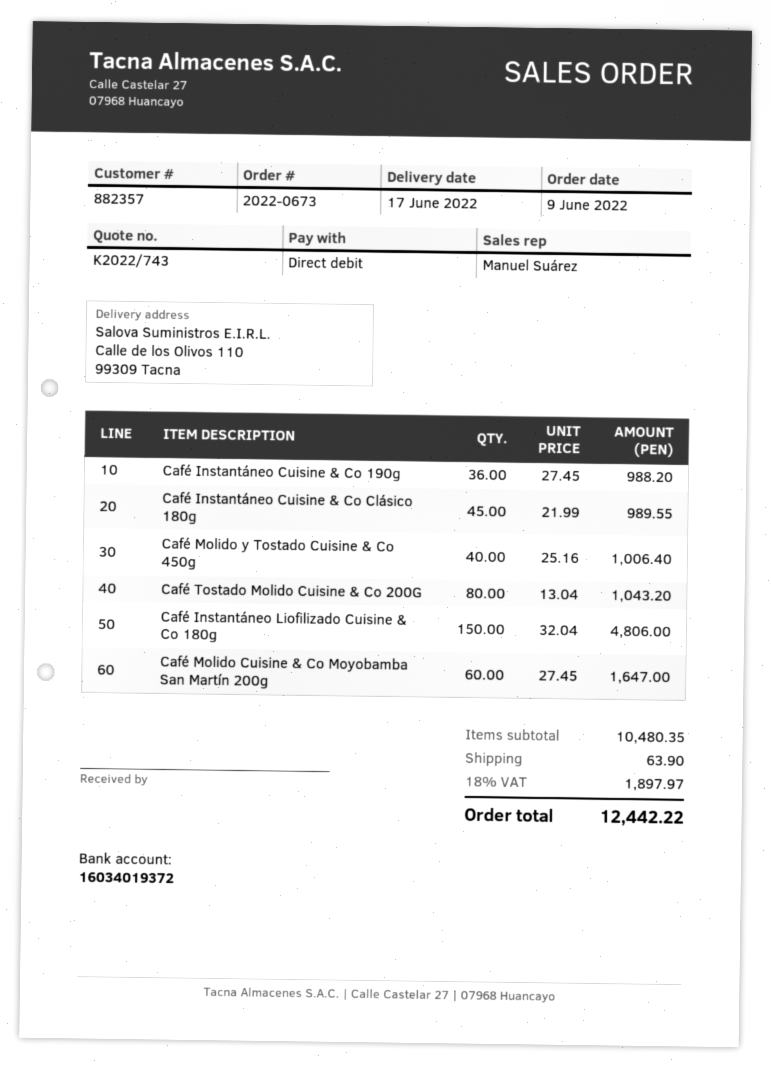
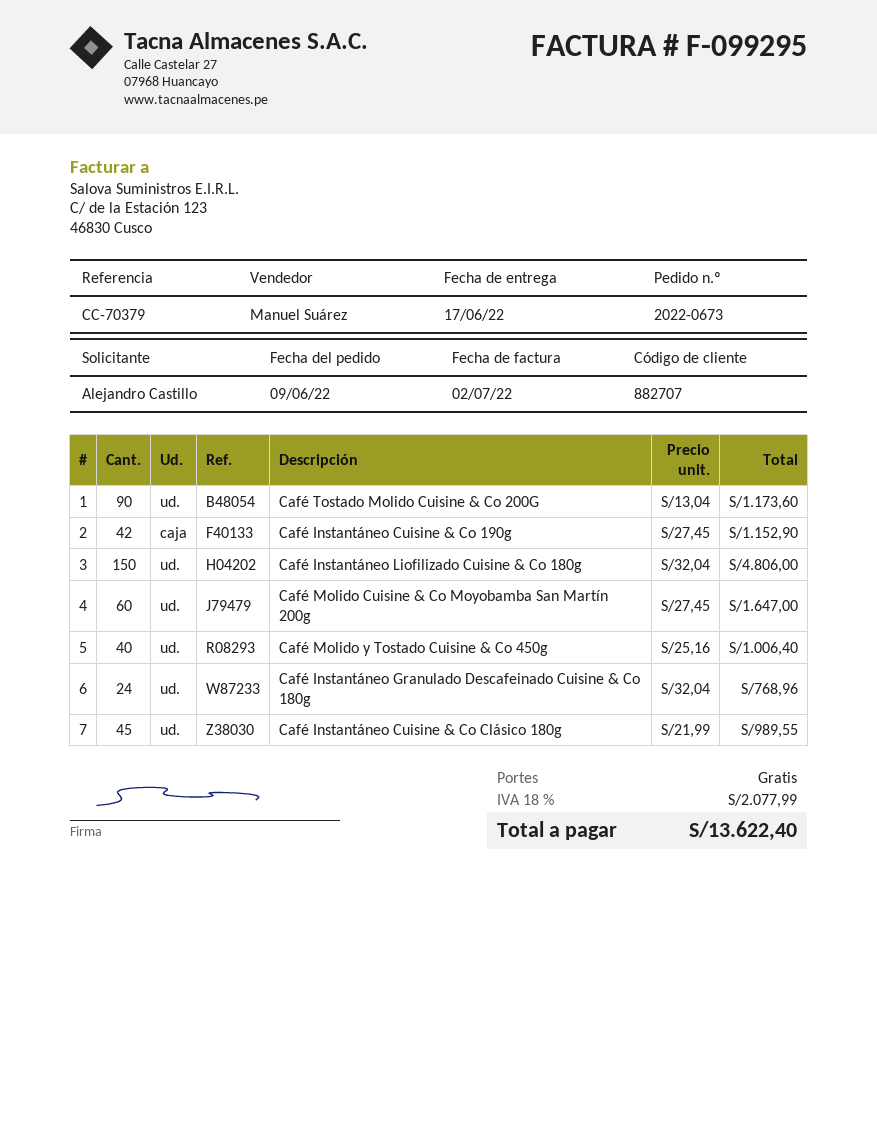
customer number: 882357 -> 882707
Café Instantáneo Cuisine & Co 190g: 36 x 27.45 = 988.20 -> 42 x 27.45 = 1152.90
Café Tostado Molido Cuisine & Co 200G: 80 x 13.04 = 1043.20 -> 90 x 13.04 = 1173.60
Café Instantáneo Granulado Descafeinado Cuisine & Co 180g: none -> 24 x 32.04 = 768.96
shipping: 63.90 -> 0.00
tax: 18% = 1897.97 -> 18% = 2077.99
total: 12442.22 -> 13622.40

